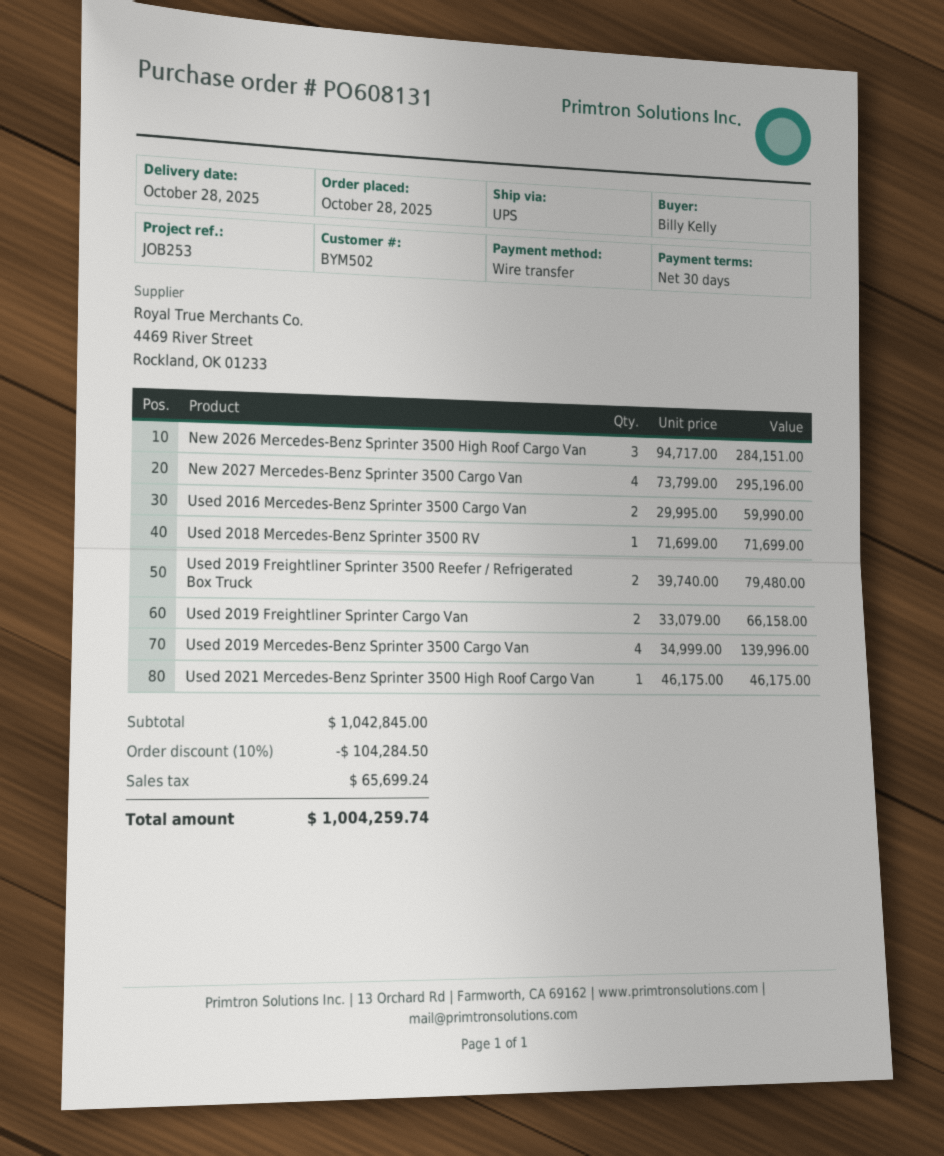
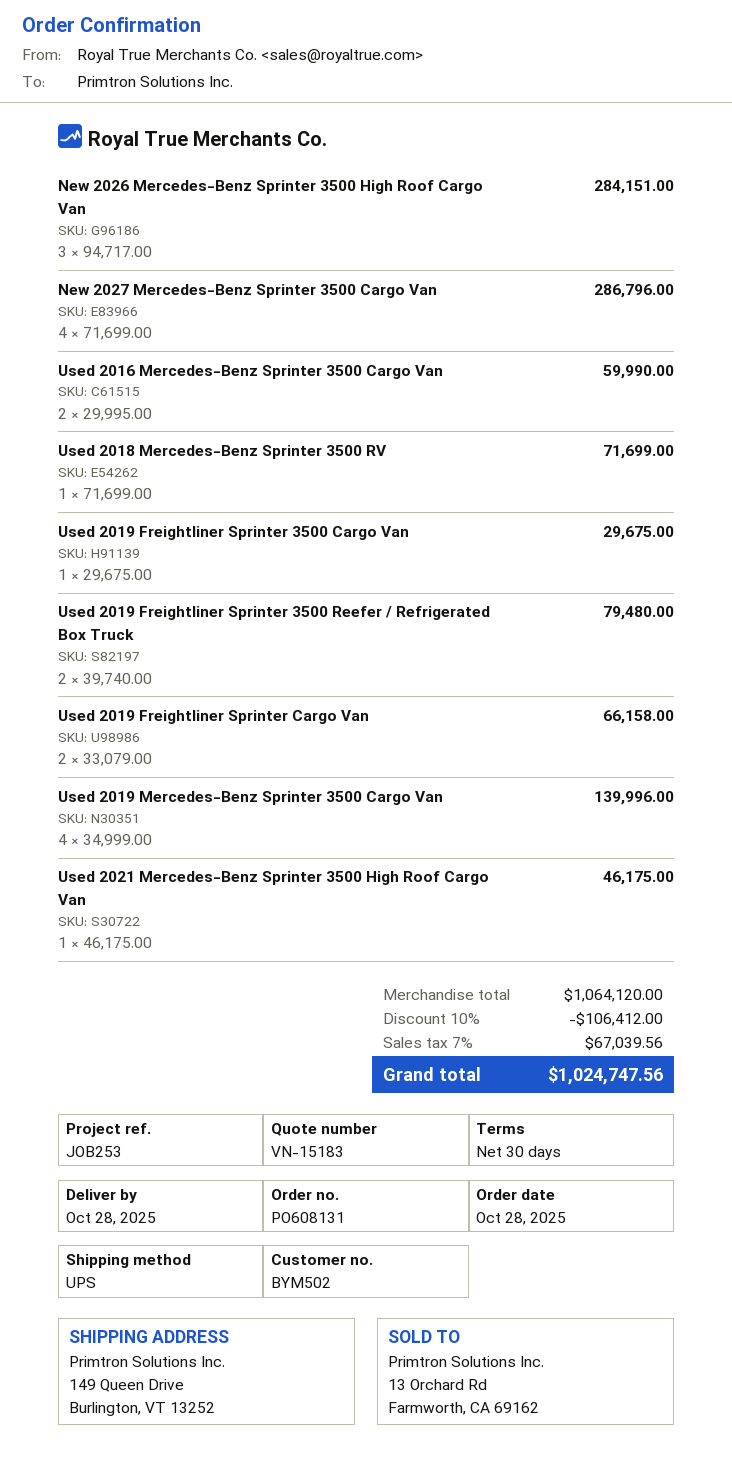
New 2027 Mercedes-Benz Sprinter 3500 Cargo Van: 4 x 73799.00 = 295196.00 -> 4 x 71699.00 = 286796.00
Used 2019 Freightliner Sprinter 3500 Cargo Van: none -> 1 x 29675.00 = 29675.00
subtotal: 1042845.00 -> 1064120.00
discount: 10% = 104284.50 -> 10% = 106412.00
tax: 65699.24 -> 67039.56
total: 1004259.74 -> 1024747.56

